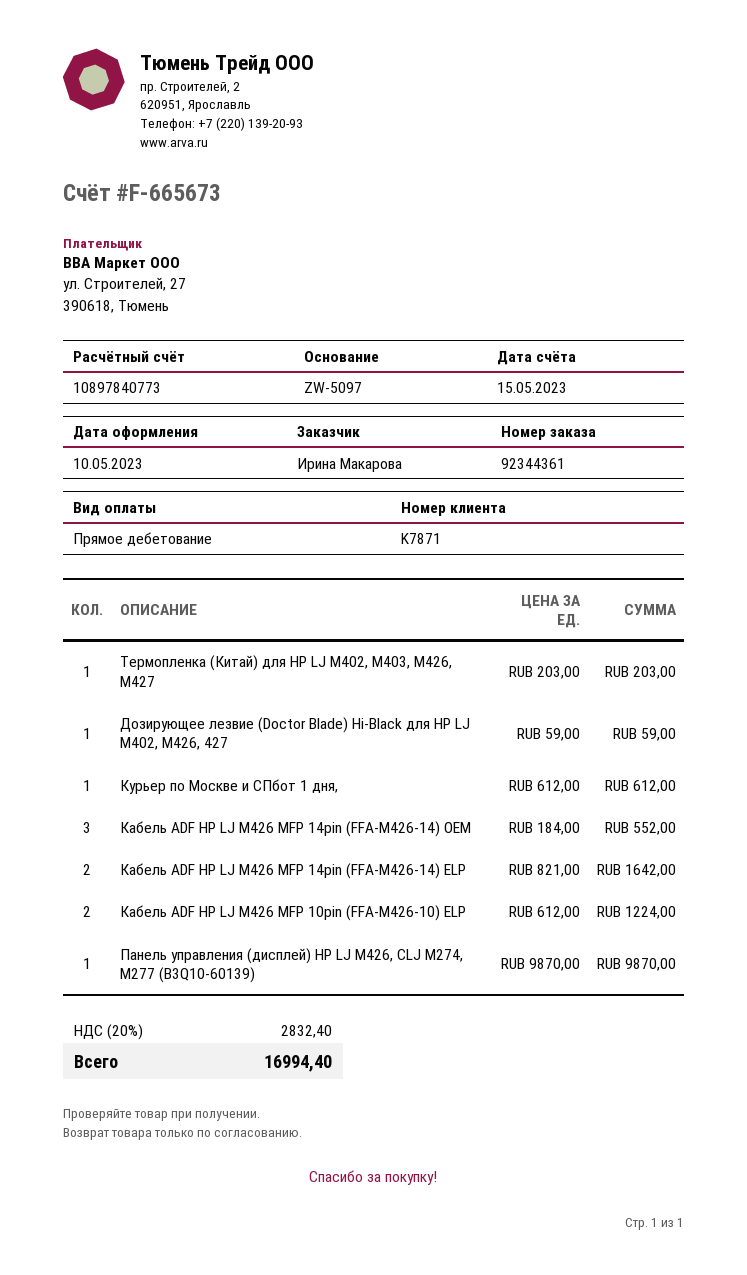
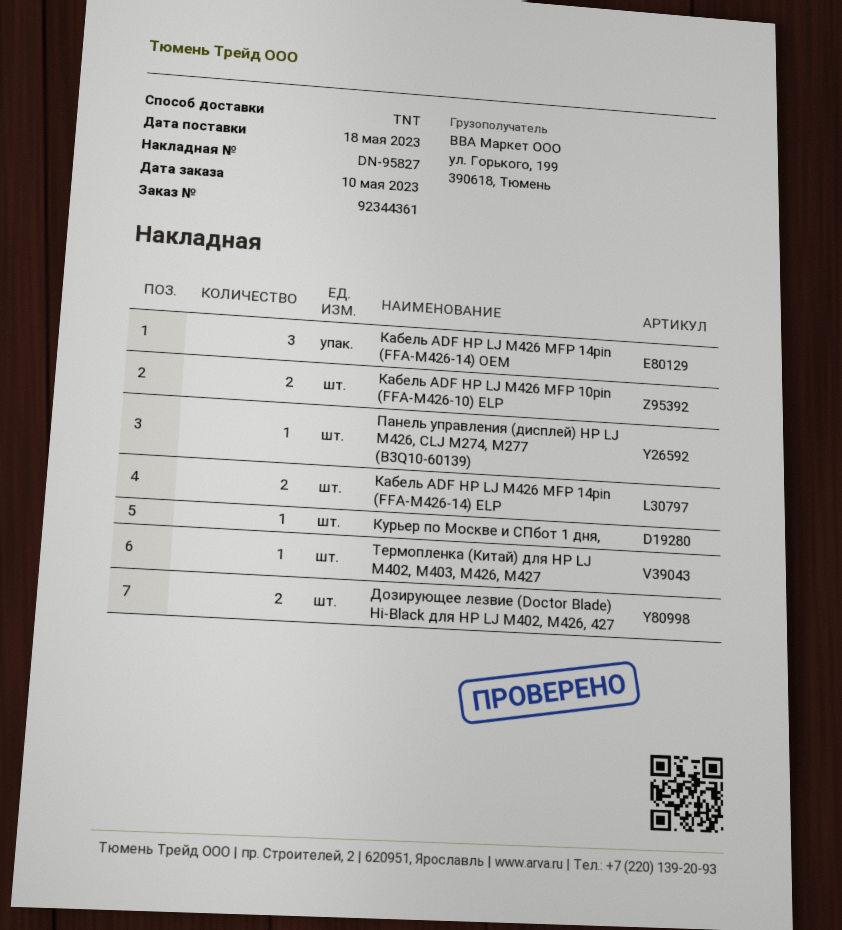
Дозирующее лезвие (Doctor Blade) Hi-Black для HP LJ M402, M426, 427: 1 -> 2

